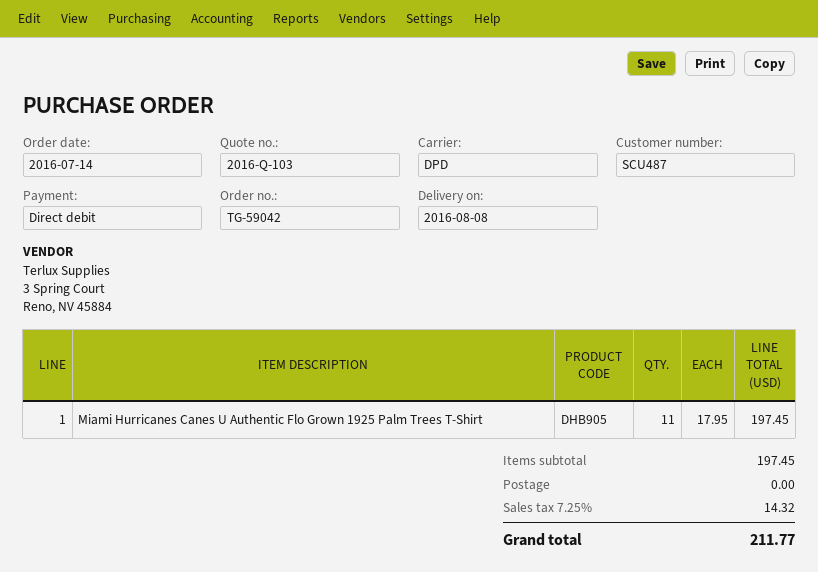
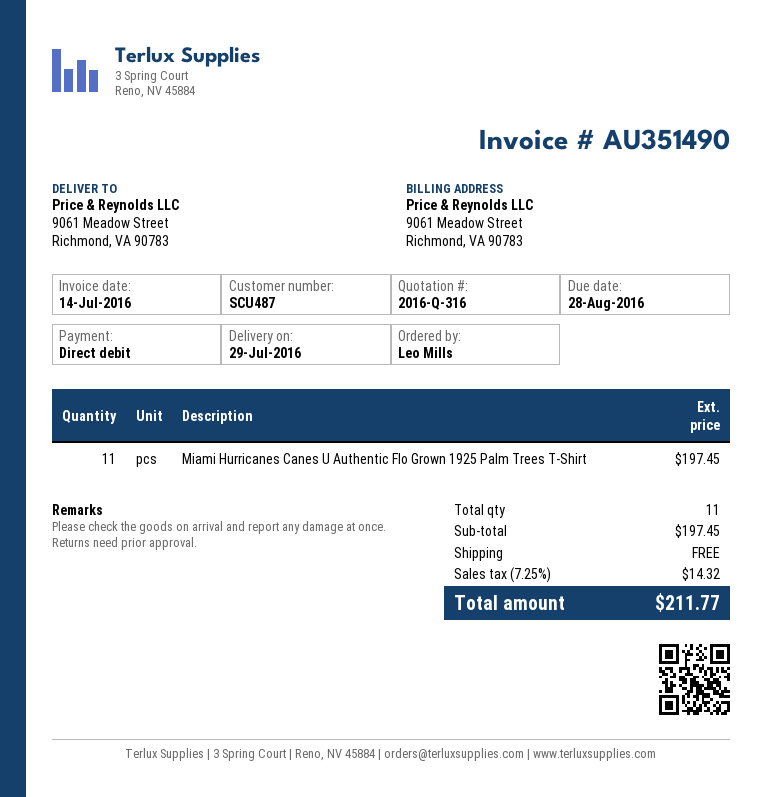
quote number: 2016-Q-103 -> 2016-Q-316
delivery date: 2016-08-08 -> 2016-07-29

